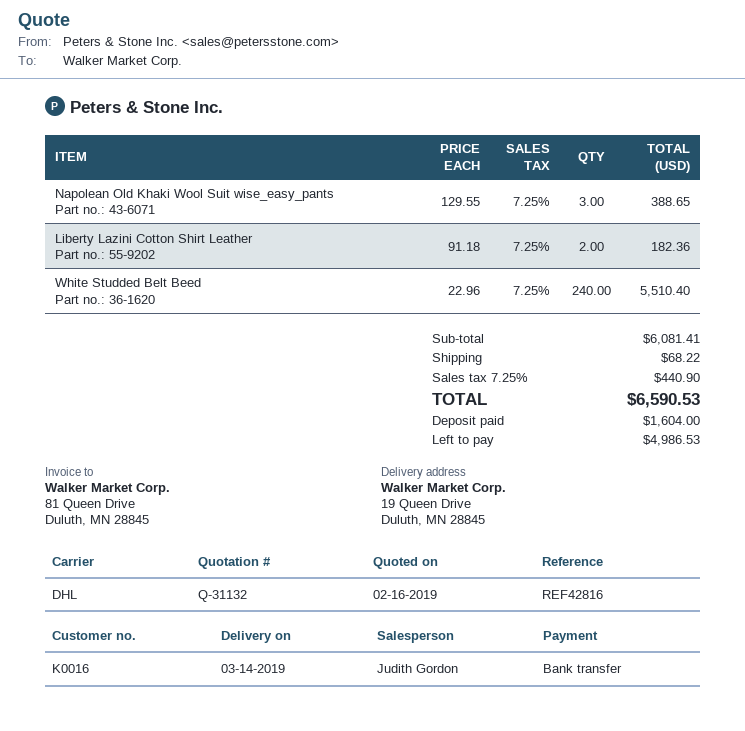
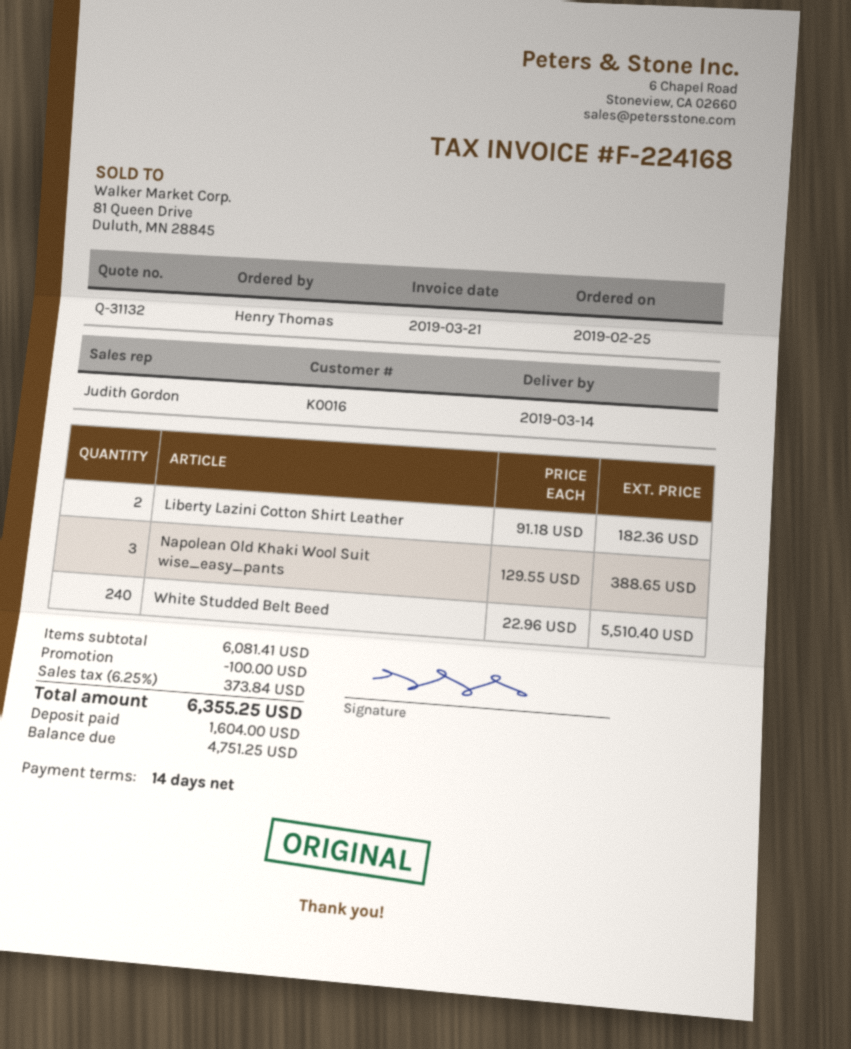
discount: none -> 100.00
shipping: 68.22 -> none
tax: 7.25% = 440.90 -> 6.25% = 373.84
total: 6590.53 -> 6355.25
balance: 4986.53 -> 4751.25

